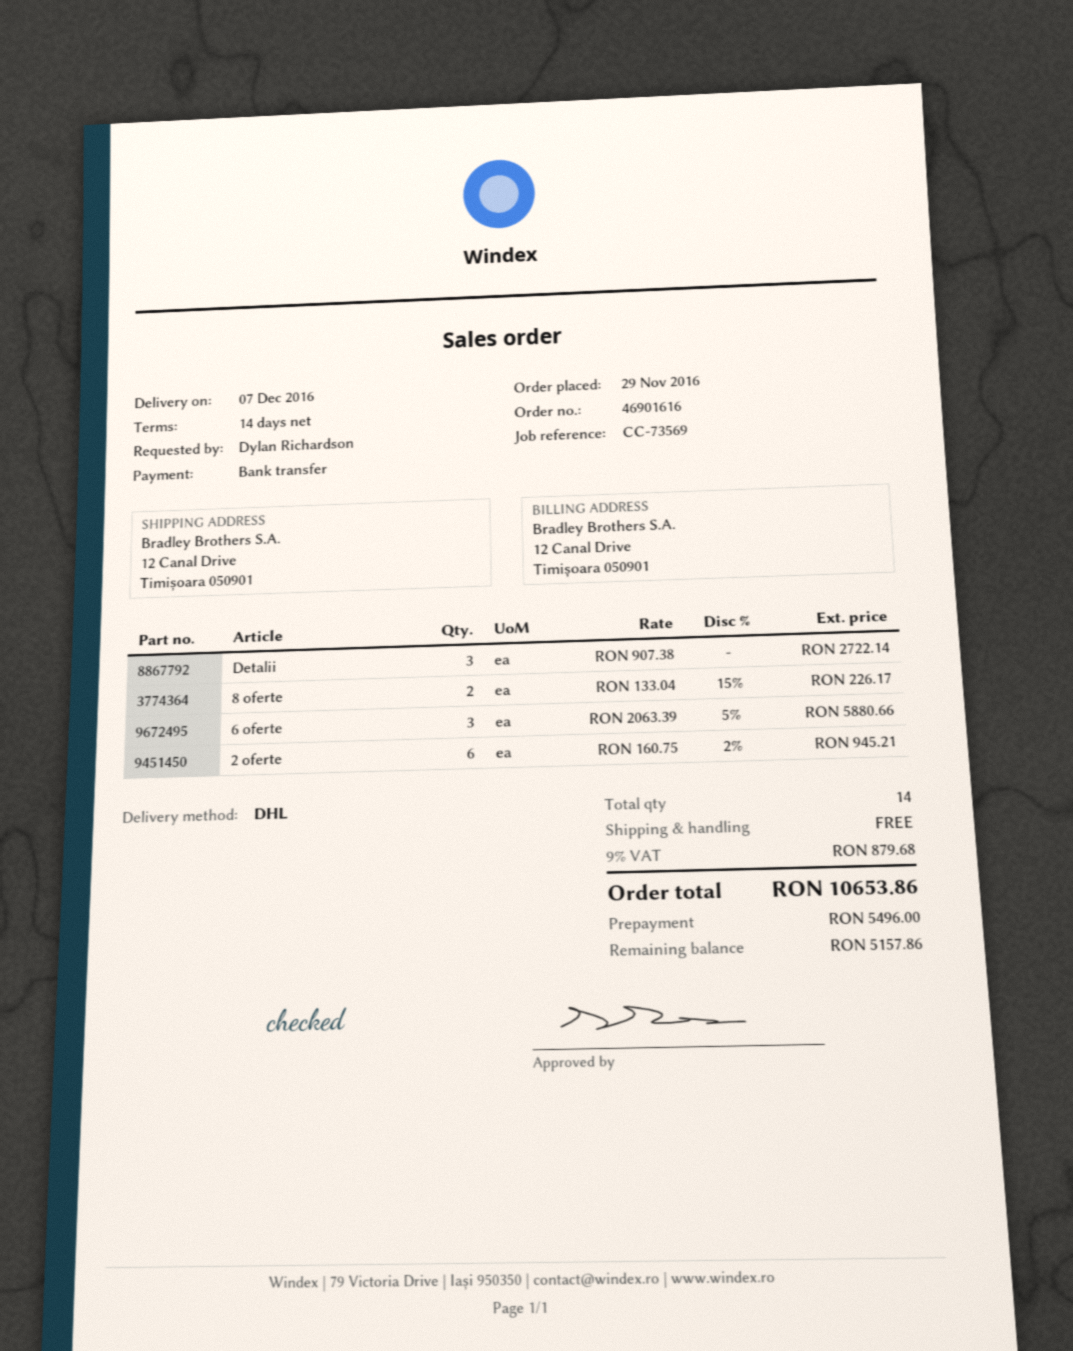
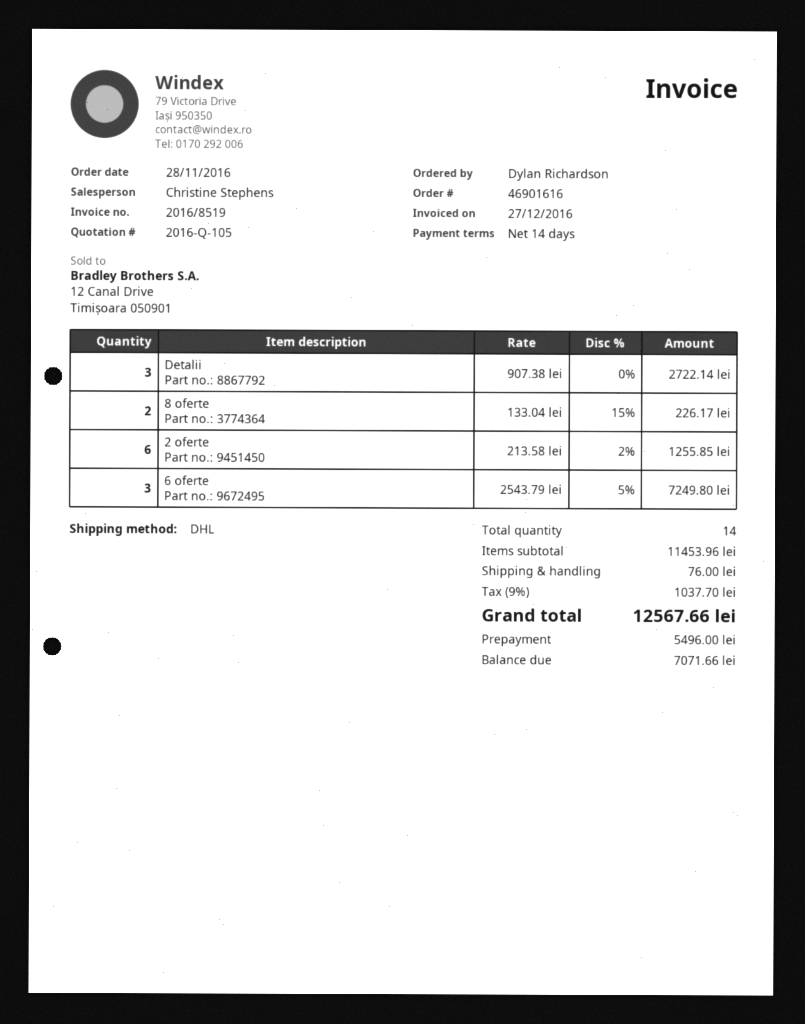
order date: 2016-11-29 -> 2016-11-28
6 oferte: 3 x 2063.39 - 5% = 5880.66 -> 3 x 2543.79 - 5% = 7249.80
2 oferte: 6 x 160.75 - 2% = 945.21 -> 6 x 213.58 - 2% = 1255.85
shipping: 0.00 -> 76.00
tax: 9% = 879.68 -> 9% = 1037.70
total: 10653.86 -> 12567.66
balance: 5157.86 -> 7071.66

